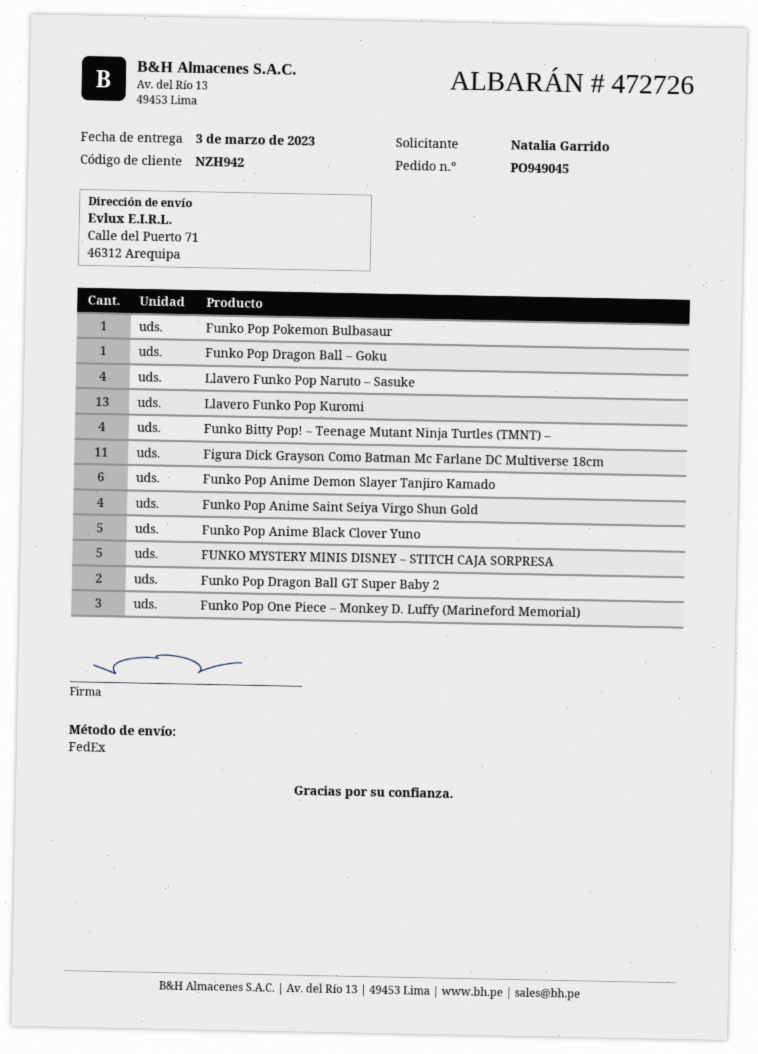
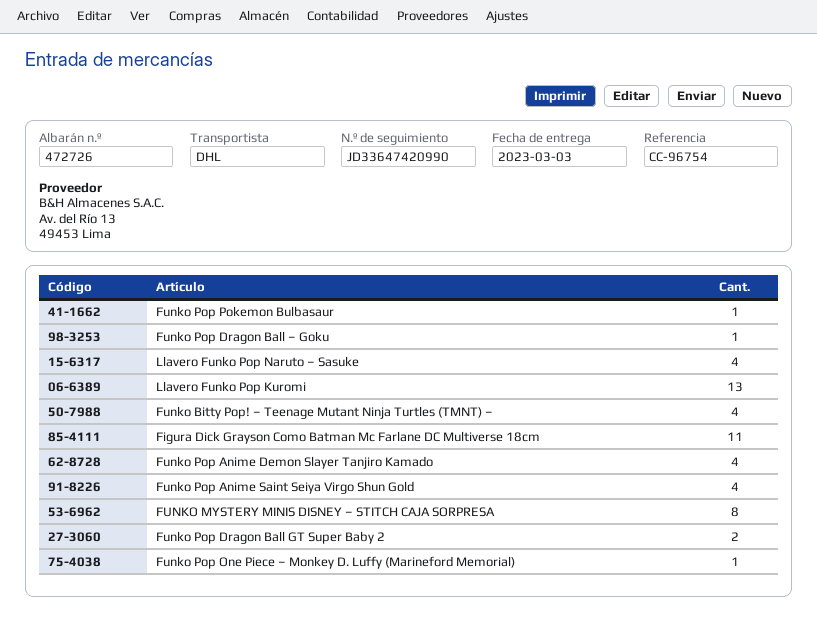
shipping method: FedEx -> DHL
Funko Pop Anime Demon Slayer Tanjiro Kamado: 6 -> 4
Funko Pop Anime Black Clover Yuno: 5 -> none
FUNKO MYSTERY MINIS DISNEY – STITCH CAJA SORPRESA: 5 -> 8
Funko Pop One Piece – Monkey D. Luffy (Marineford Memorial): 3 -> 1

